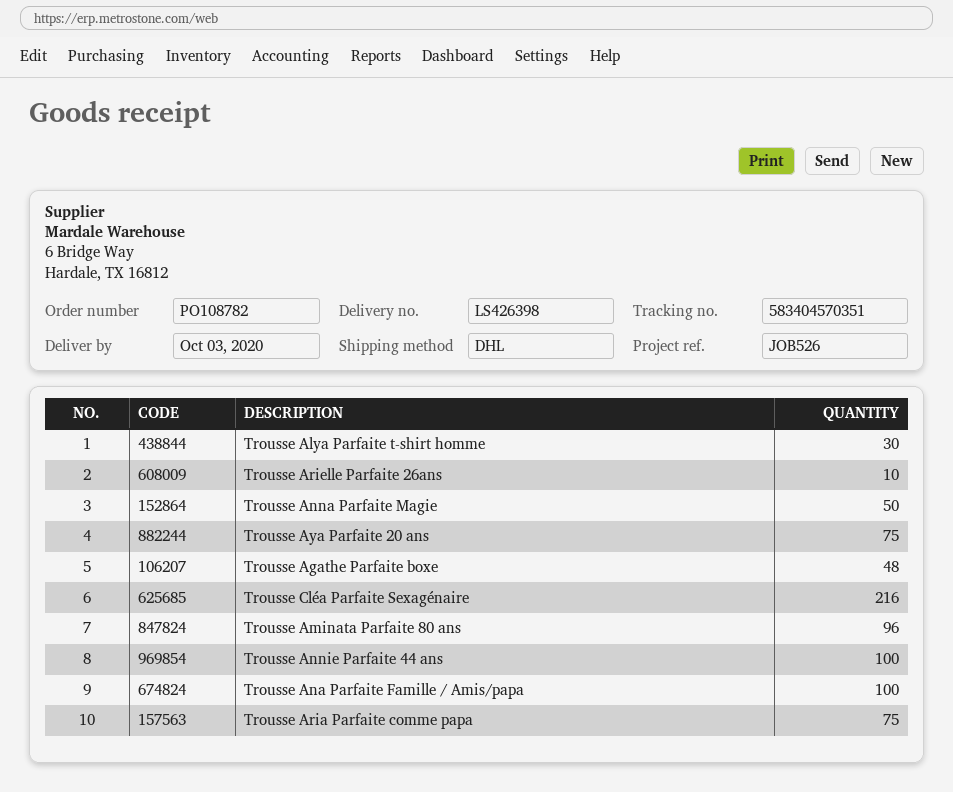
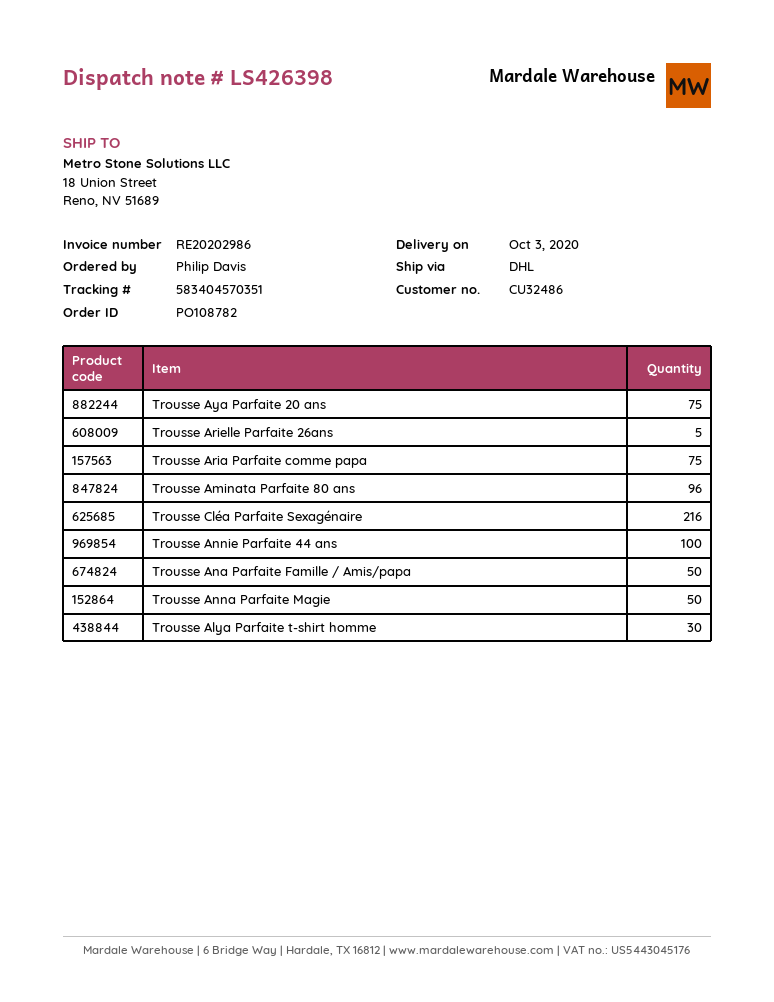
Trousse Arielle Parfaite 26ans: 10 -> 5
Trousse Agathe Parfaite boxe: 48 -> none
Trousse Ana Parfaite Famille / Amis/papa: 100 -> 50

